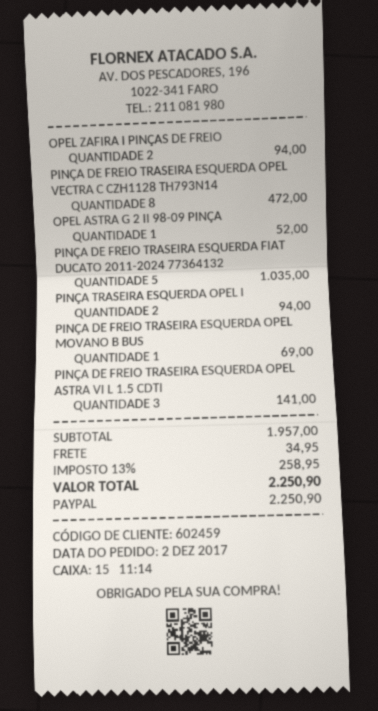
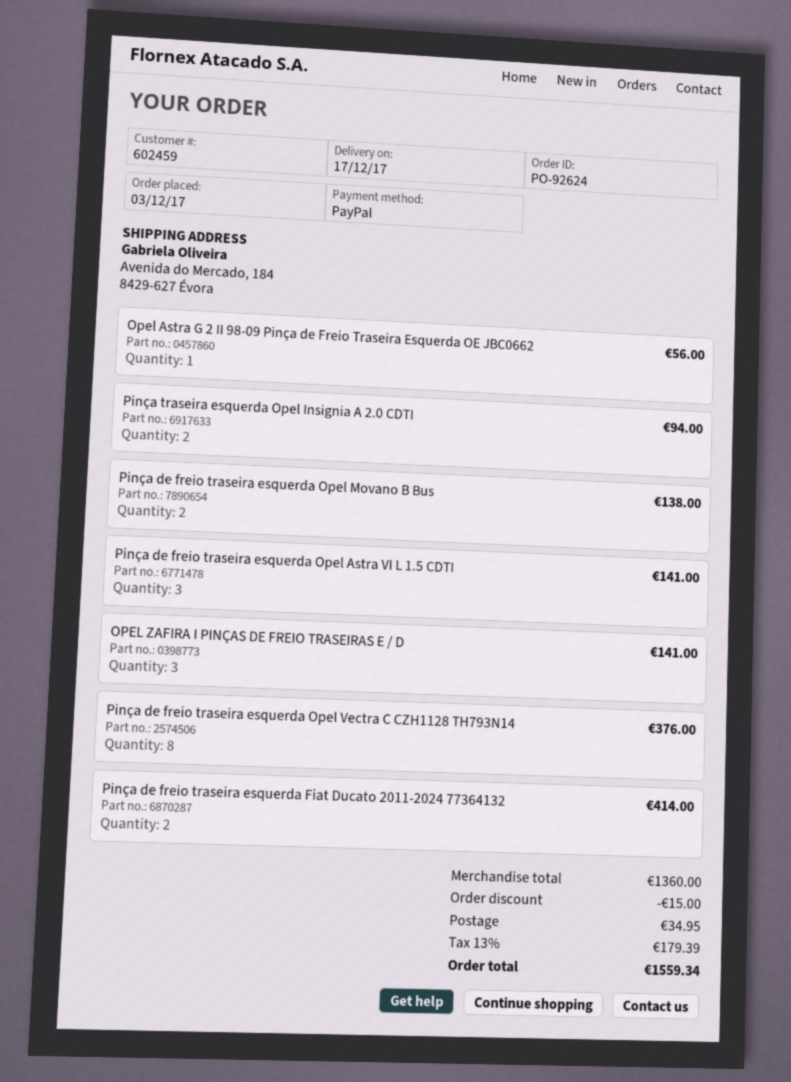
order date: 2017-12-02 -> 2017-12-03
OPEL ZAFIRA I PINÇAS DE FREIO: 2 for 94.00 -> 3 for 141.00
PINÇA DE FREIO TRASEIRA ESQUERDA OPEL VECTRA C CZH1128 TH793N14: 8 for 472.00 -> 8 for 376.00
OPEL ASTRA G 2 II 98-09 PINÇA: 1 for 52.00 -> 1 for 56.00
PINÇA DE FREIO TRASEIRA ESQUERDA FIAT DUCATO 2011-2024 77364132: 5 for 1035.00 -> 2 for 414.00
PINÇA DE FREIO TRASEIRA ESQUERDA OPEL MOVANO B BUS: 1 for 69.00 -> 2 for 138.00
subtotal: 1957.00 -> 1360.00
discount: none -> 15.00
tax: 13% = 258.95 -> 13% = 179.39
total: 2250.90 -> 1559.34

